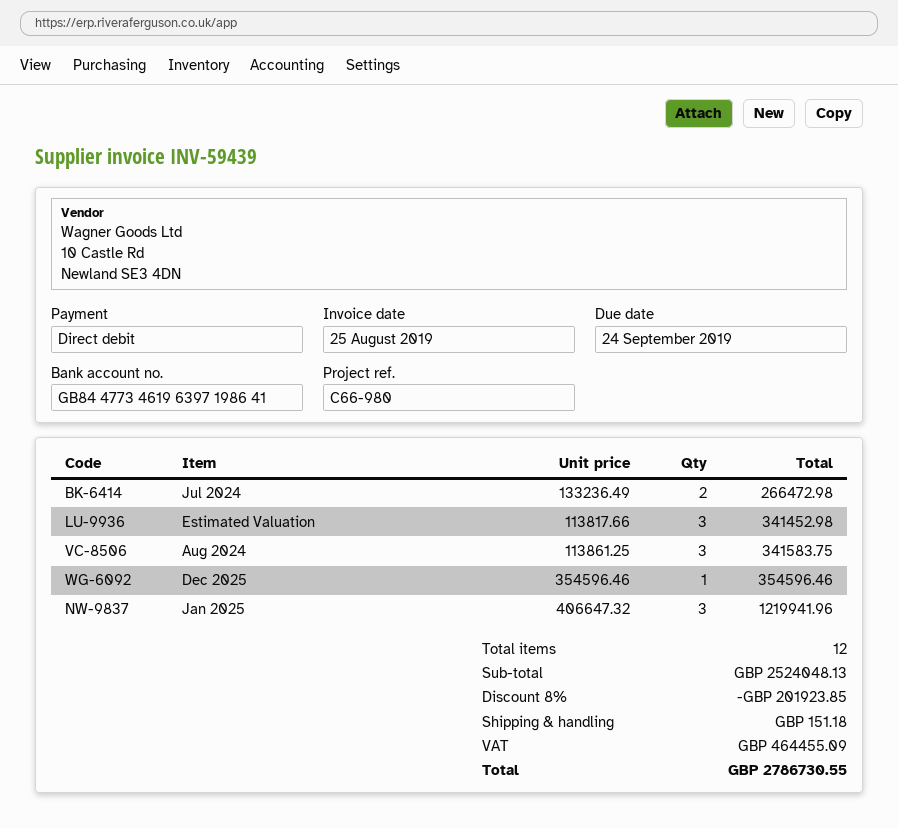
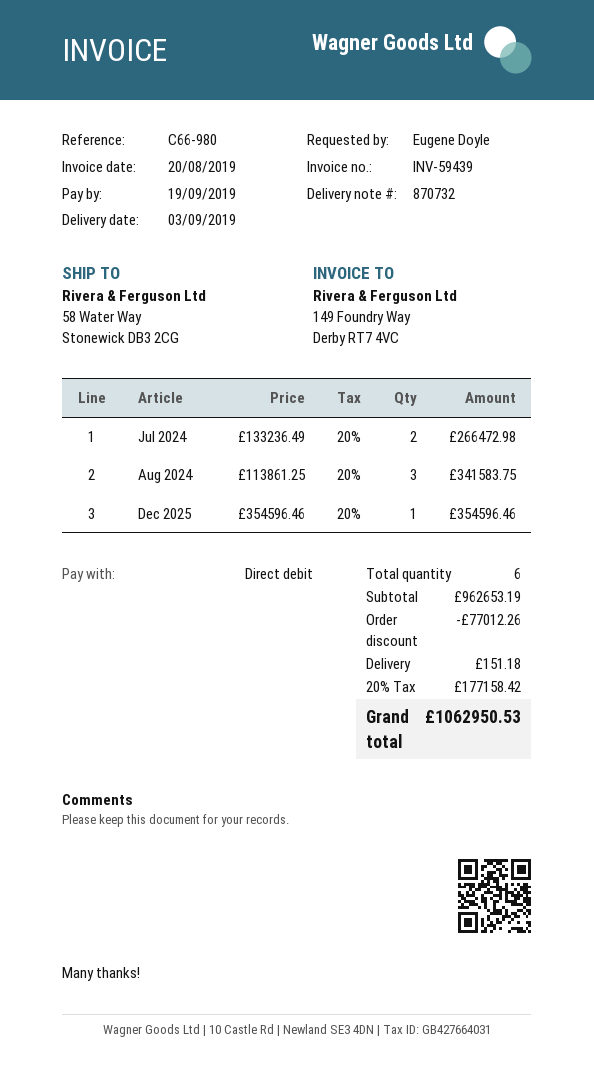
invoice date: 2019-08-25 -> 2019-08-20
due date: 2019-09-24 -> 2019-09-19
Estimated Valuation: 3 x 113817.66 = 341452.98 -> none
Jan 2025: 3 x 406647.32 = 1219941.96 -> none
total quantity: 12 -> 6
subtotal: 2524048.13 -> 962653.19
discount: 201923.85 -> 77012.26
tax: 464455.09 -> 177158.42
total: 2786730.55 -> 1062950.53

